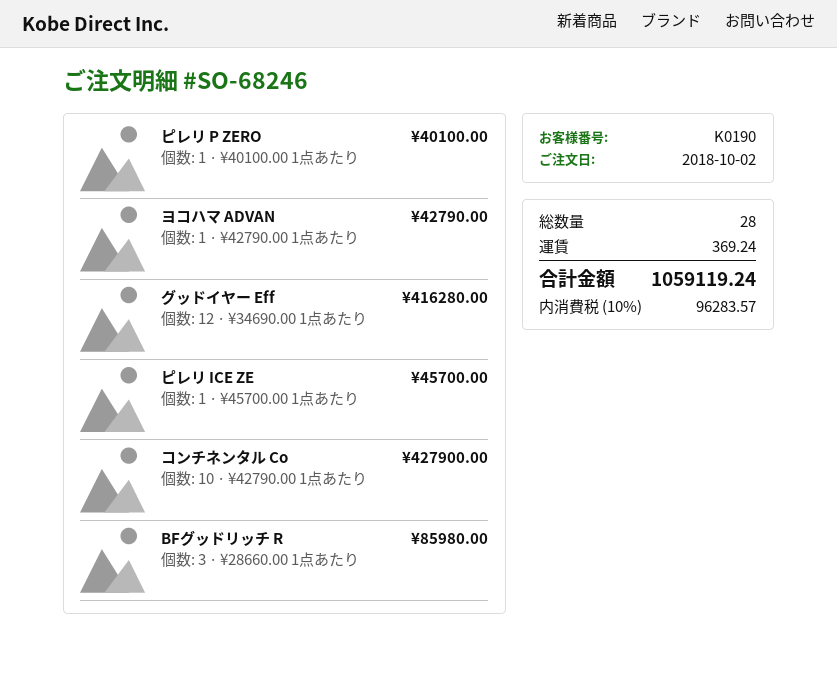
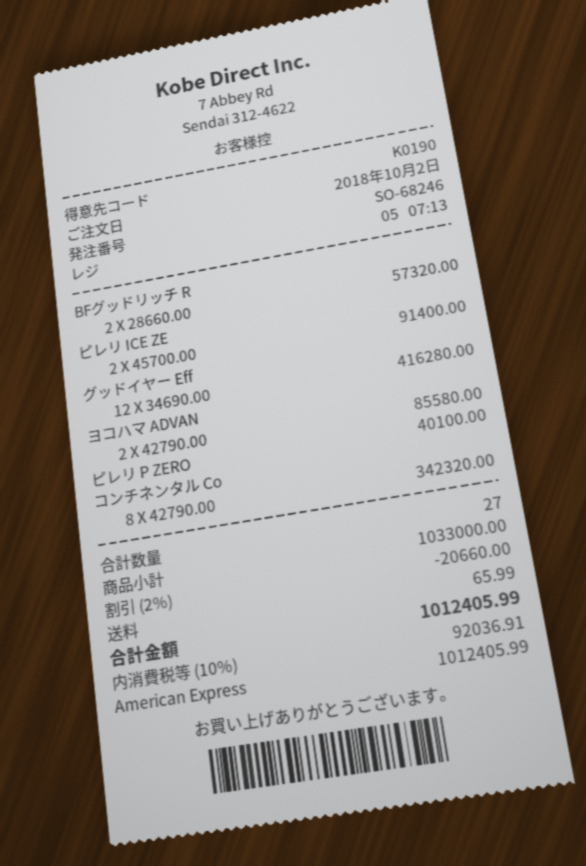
ヨコハマ ADVAN: 1 x 42790.00 = 42790.00 -> 2 x 42790.00 = 85580.00
ピレリ ICE ZE: 1 x 45700.00 = 45700.00 -> 2 x 45700.00 = 91400.00
コンチネンタル Co: 10 x 42790.00 = 427900.00 -> 8 x 42790.00 = 342320.00
BFグッドリッチ R: 3 x 28660.00 = 85980.00 -> 2 x 28660.00 = 57320.00
total quantity: 28 -> 27
discount: none -> 2% = 20660.00
shipping: 369.24 -> 65.99
tax: 10% = 96283.57 -> 10% = 92036.91
total: 1059119.24 -> 1012405.99

